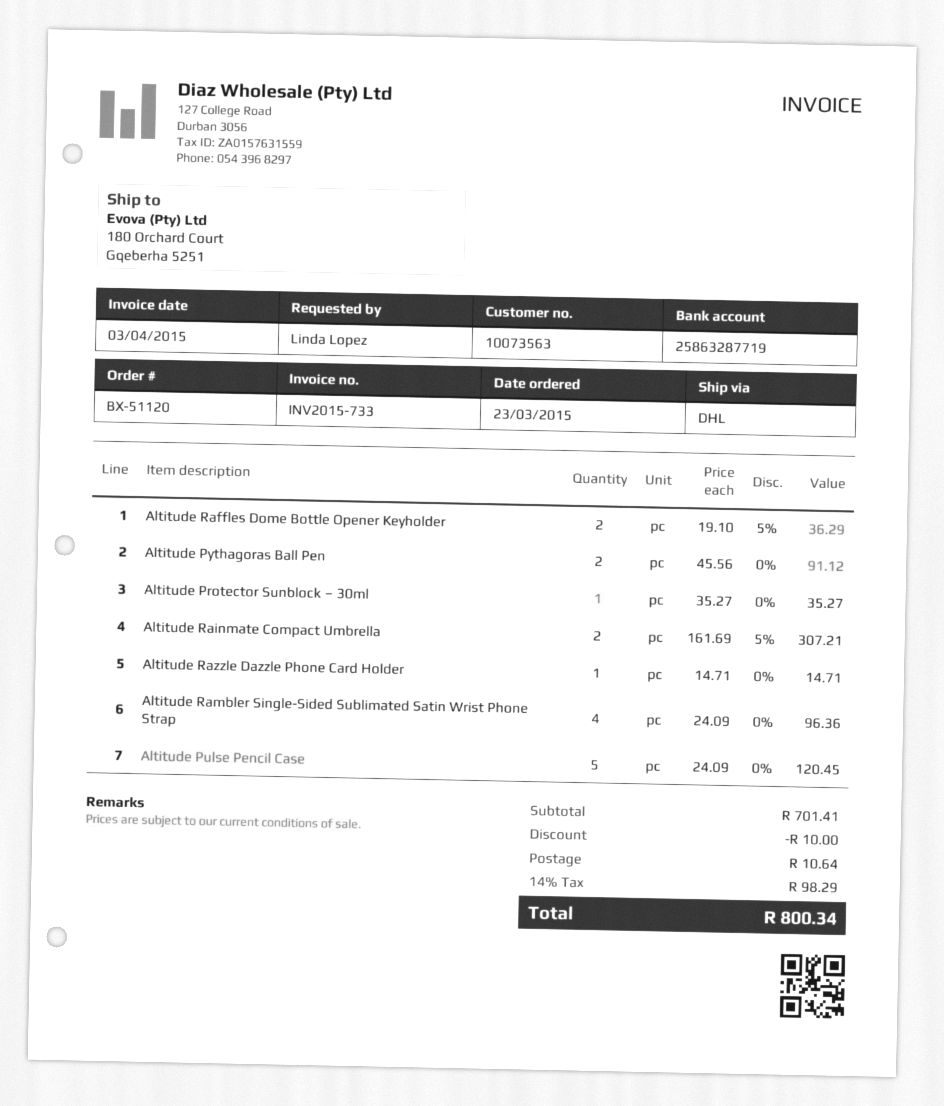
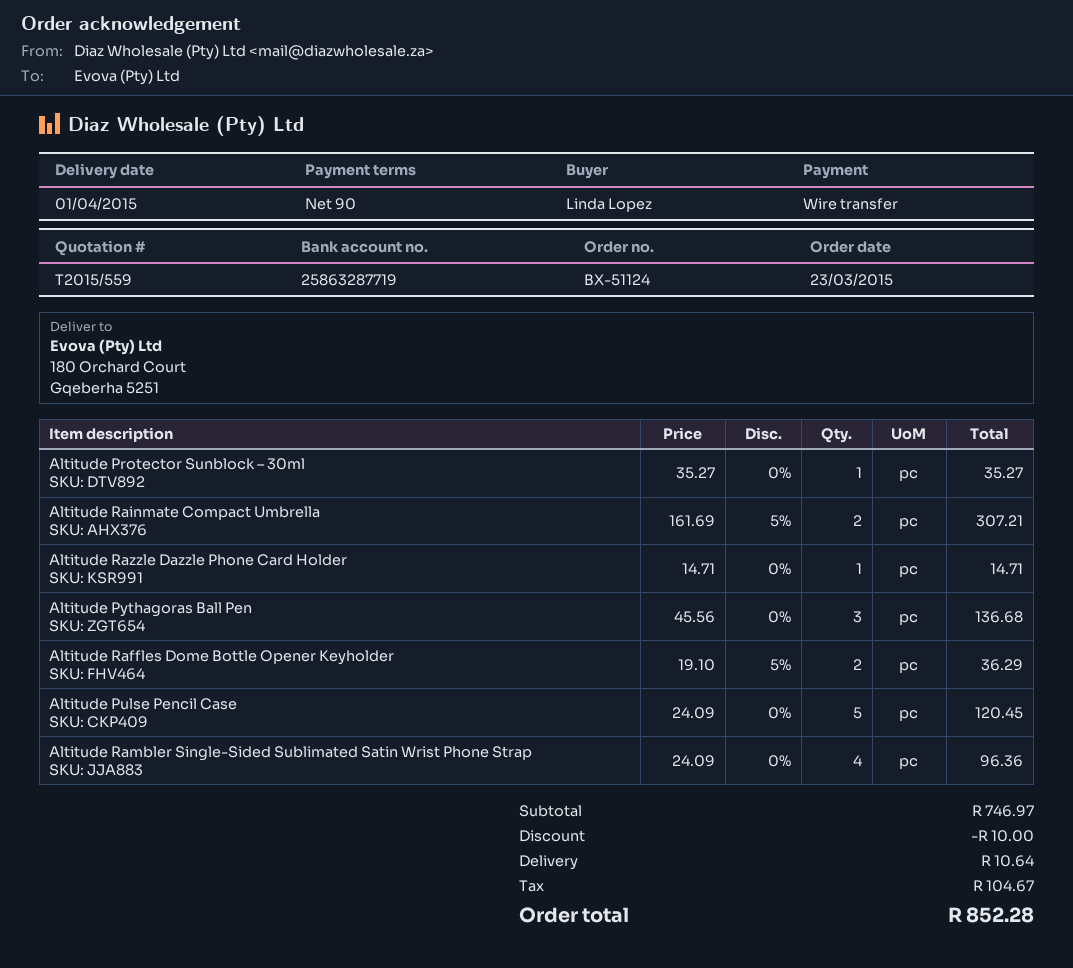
order number: BX-51120 -> BX-51124
Altitude Pythagoras Ball Pen: 2 x 45.56 = 91.12 -> 3 x 45.56 = 136.68
subtotal: 701.41 -> 746.97
tax: 98.29 -> 104.67
total: 800.34 -> 852.28

